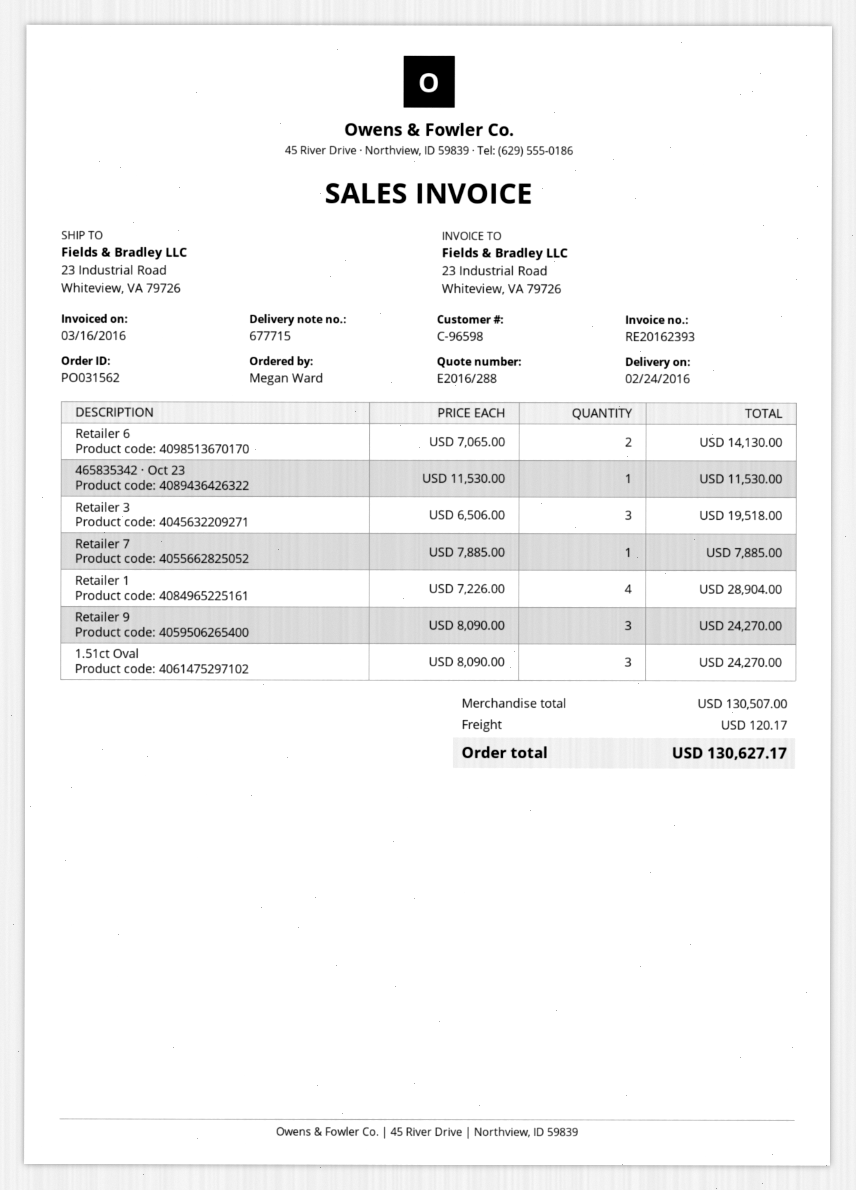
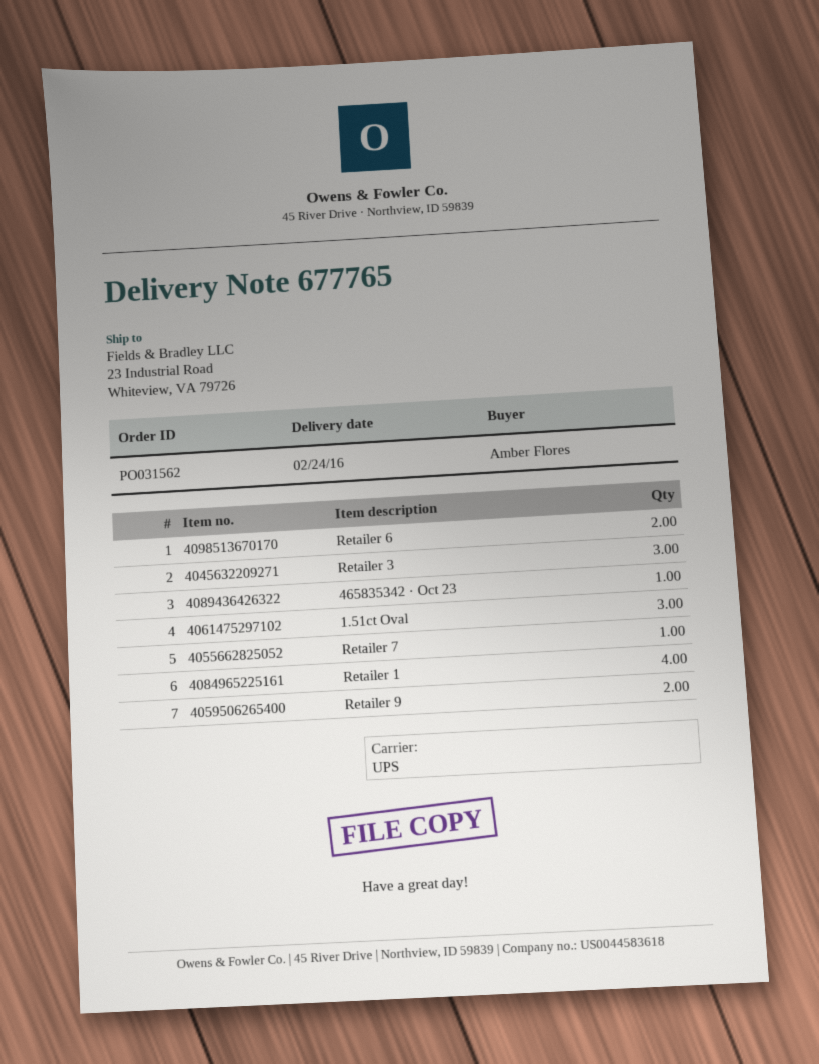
delivery note number: 677715 -> 677765
ordered by: Megan Ward -> Amber Flores
Retailer 9: 3 -> 2

